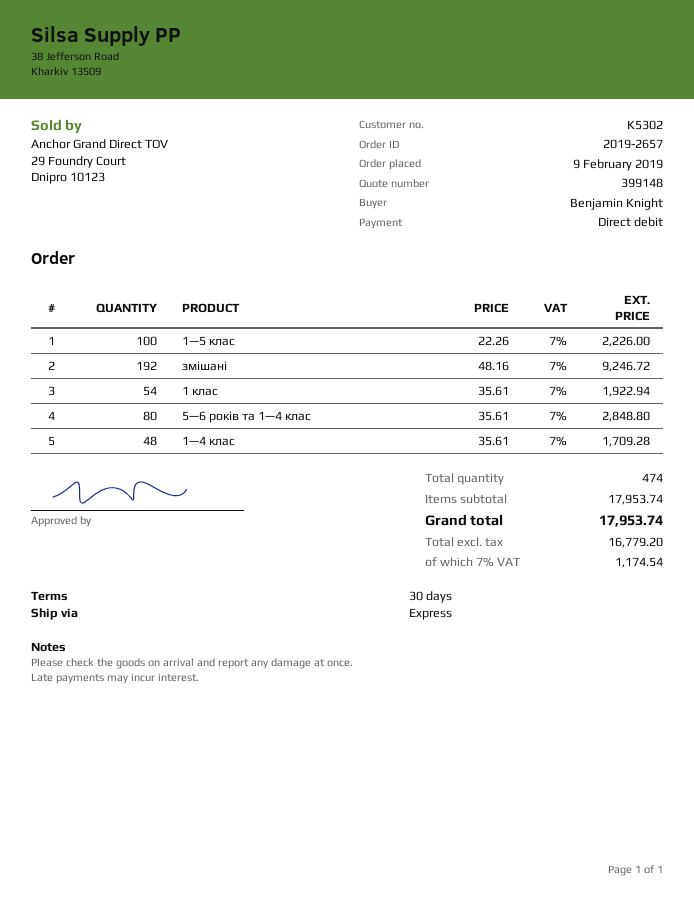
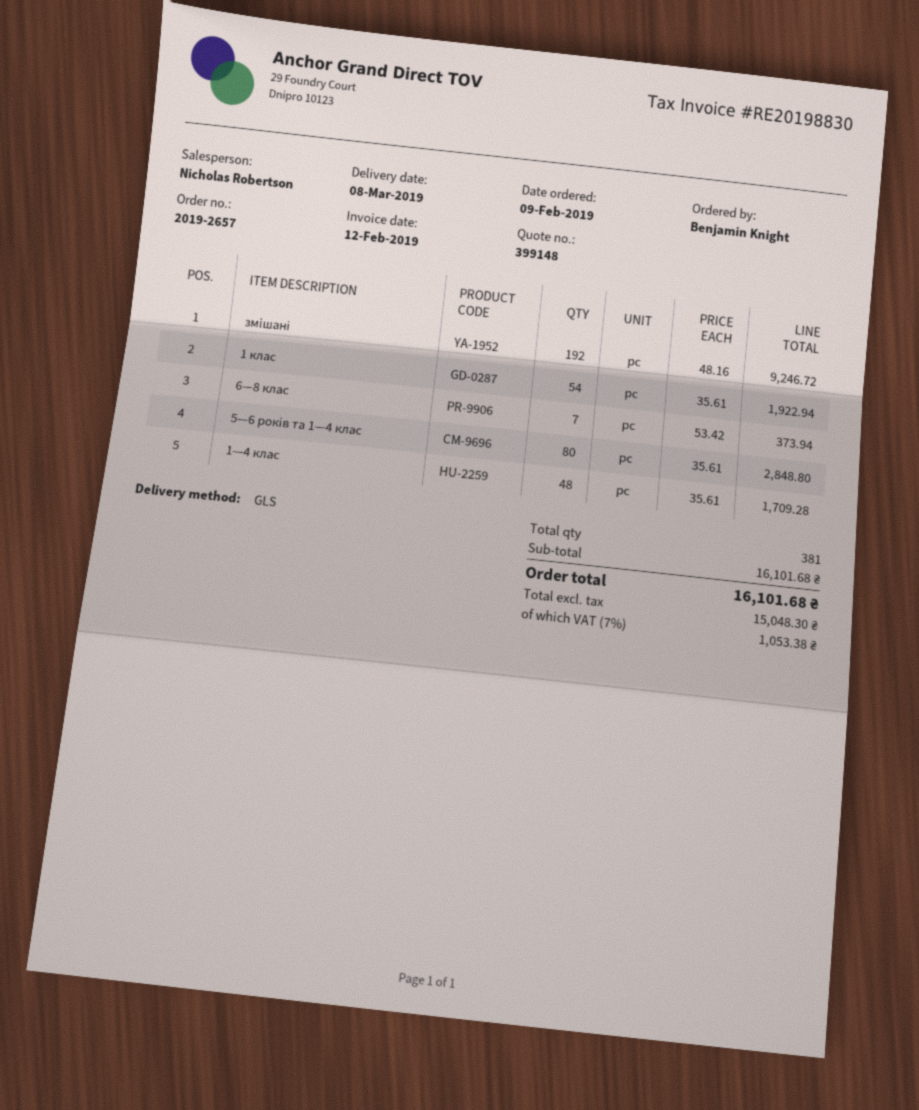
shipping method: express -> GLS
1—5 клас: 100 x 22.26 = 2226.00 -> none
6—8 клас: none -> 7 x 53.42 = 373.94
total quantity: 474 -> 381
subtotal: 17953.74 -> 16101.68
net: 16779.20 -> 15048.30
tax: 7% = 1174.54 -> 7% = 1053.38
total: 17953.74 -> 16101.68

